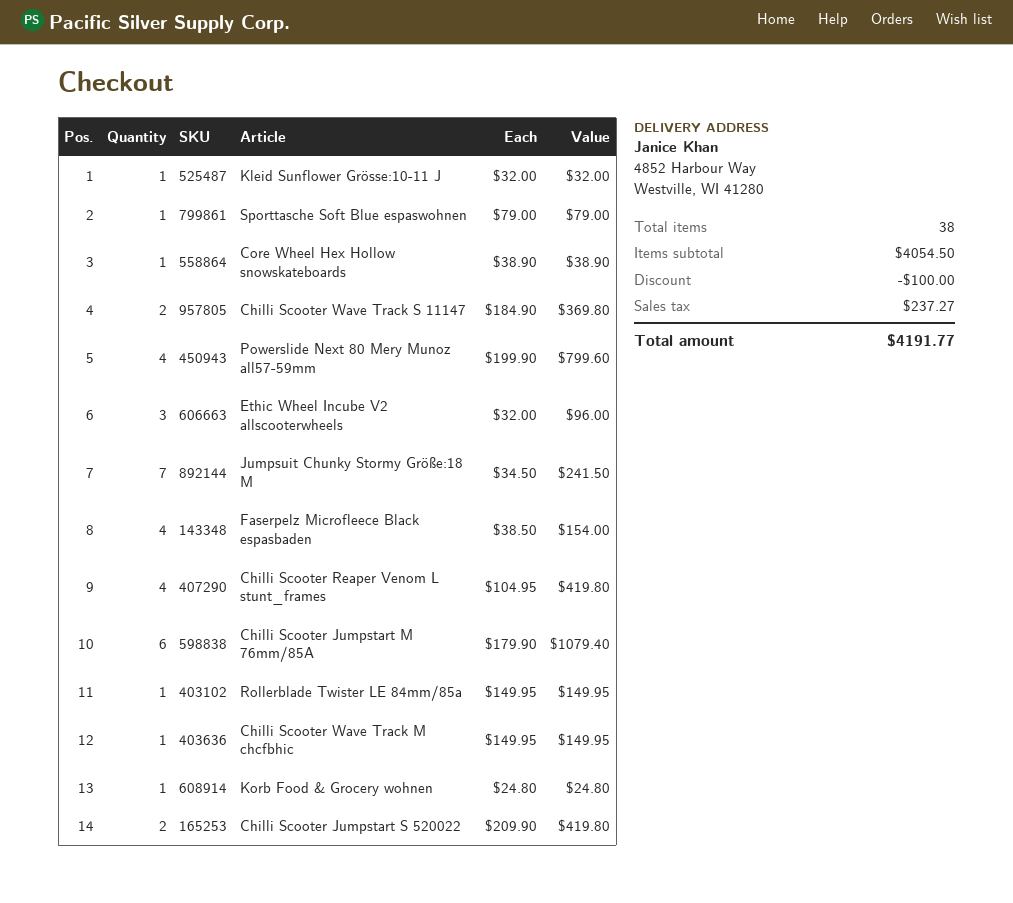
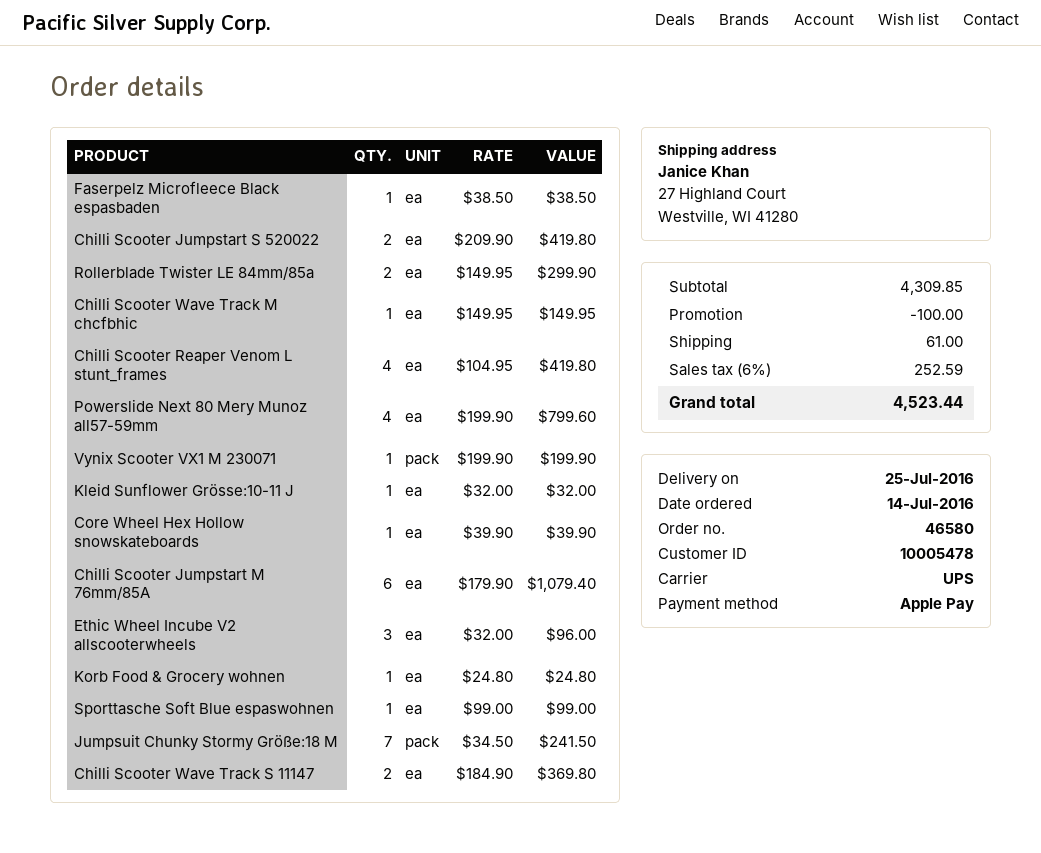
ship to: 4852 Harbour Way, Westville, WI 41280 -> 27 Highland Court, Westville, WI 41280
Sporttasche Soft Blue espaswohnen: 1 x 79.00 = 79.00 -> 1 x 99.00 = 99.00
Core Wheel Hex Hollow snowskateboards: 1 x 38.90 = 38.90 -> 1 x 39.90 = 39.90
Faserpelz Microfleece Black espasbaden: 4 x 38.50 = 154.00 -> 1 x 38.50 = 38.50
Rollerblade Twister LE 84mm/85a: 1 x 149.95 = 149.95 -> 2 x 149.95 = 299.90
Vynix Scooter VX1 M 230071: none -> 1 x 199.90 = 199.90
subtotal: 4054.50 -> 4309.85
shipping: none -> 61.00
tax: 237.27 -> 252.59
total: 4191.77 -> 4523.44

